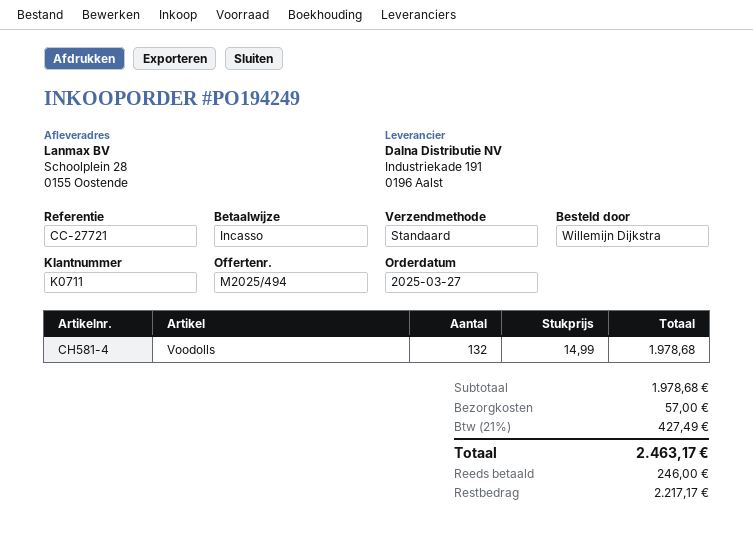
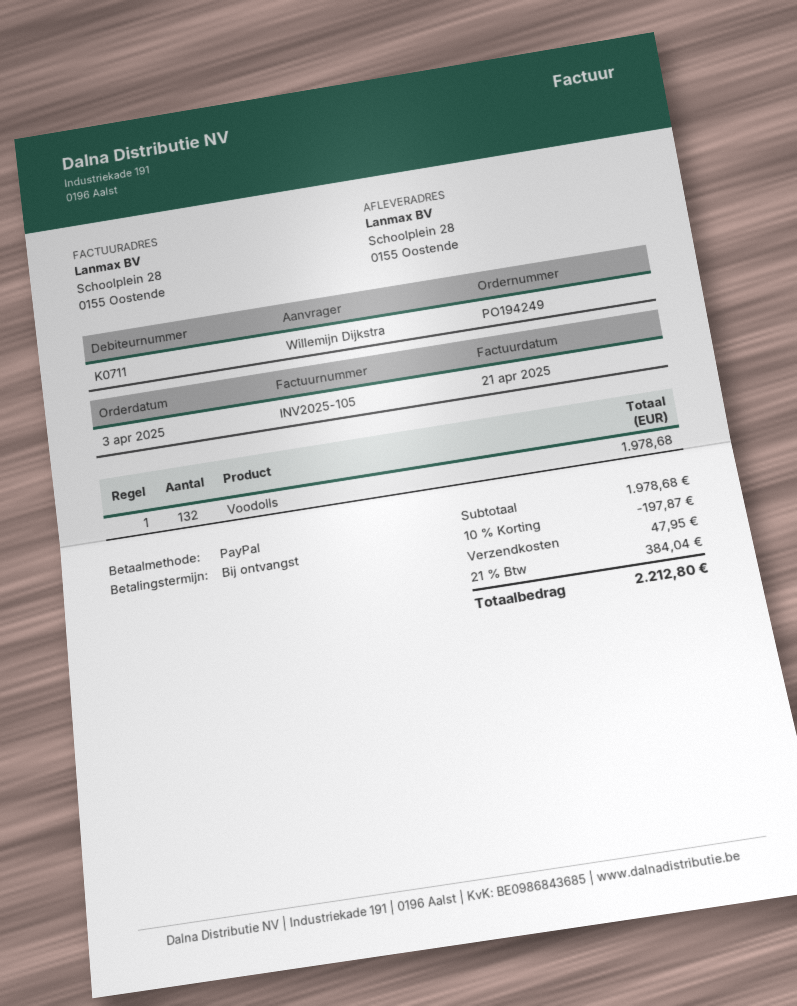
order date: 2025-03-27 -> 2025-04-03
payment method: direct debit -> PayPal
discount: none -> 10% = 197.87
shipping: 57.00 -> 47.95
tax: 21% = 427.49 -> 21% = 384.04
total: 2463.17 -> 2212.80

